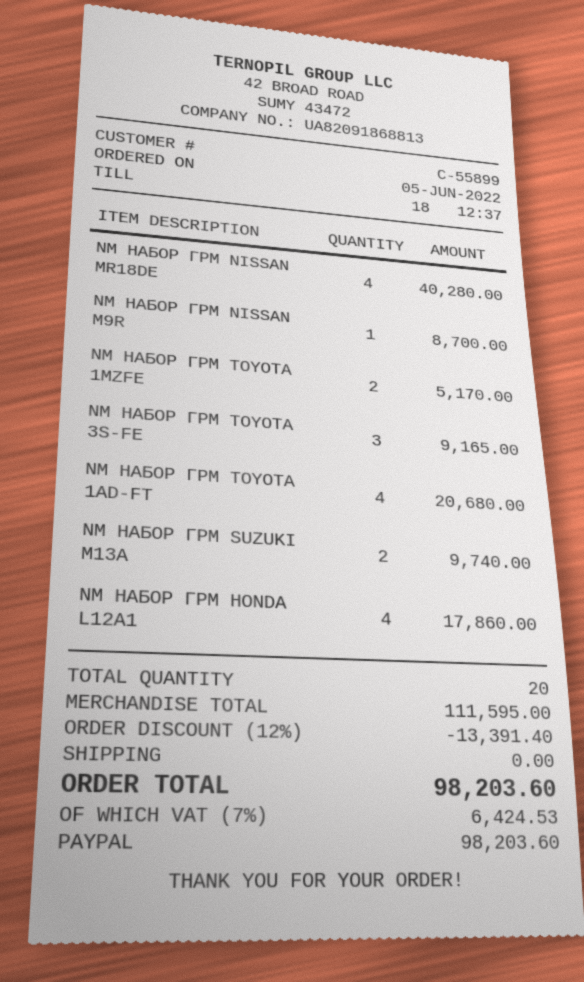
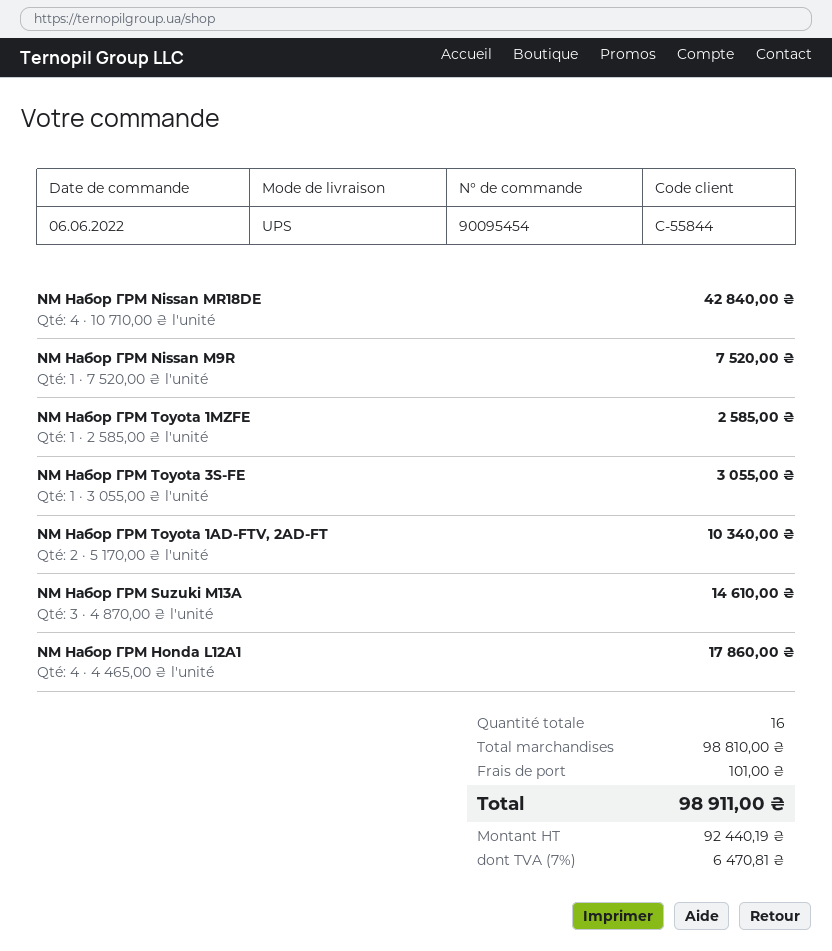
order date: 2022-06-05 -> 2022-06-06
customer number: C-55899 -> C-55844
NM НАБОР ГРМ NISSAN MR18DE: 4 for 40280.00 -> 4 for 42840.00
NM НАБОР ГРМ NISSAN M9R: 1 for 8700.00 -> 1 for 7520.00
NM НАБОР ГРМ TOYOTA 1MZFE: 2 for 5170.00 -> 1 for 2585.00
NM НАБОР ГРМ TOYOTA 3S-FE: 3 for 9165.00 -> 1 for 3055.00
NM НАБОР ГРМ TOYOTA 1AD-FT: 4 for 20680.00 -> 2 for 10340.00
NM НАБОР ГРМ SUZUKI M13A: 2 for 9740.00 -> 3 for 14610.00
total quantity: 20 -> 16
subtotal: 111595.00 -> 98810.00
discount: 12% = 13391.40 -> none
shipping: 0.00 -> 101.00
tax: 7% = 6424.53 -> 7% = 6470.81
total: 98203.60 -> 98911.00

